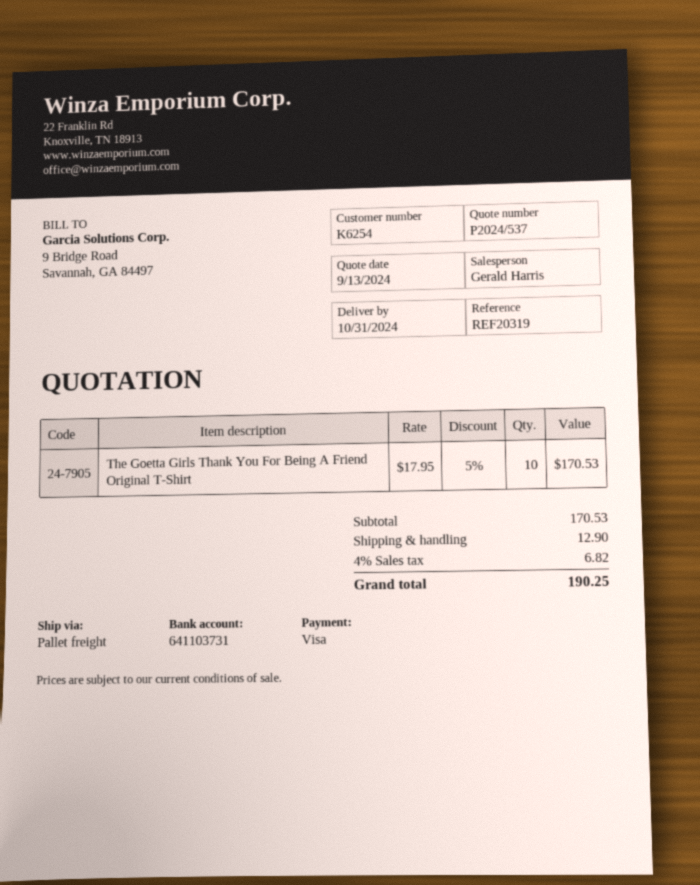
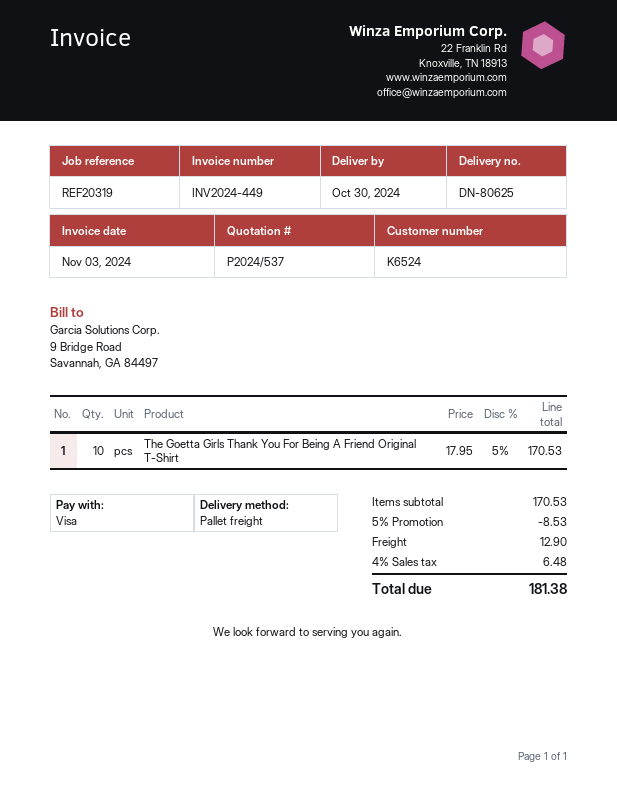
delivery date: 2024-10-31 -> 2024-10-30
customer number: K6254 -> K6524
discount: none -> 5% = 8.53
tax: 4% = 6.82 -> 4% = 6.48
total: 190.25 -> 181.38

